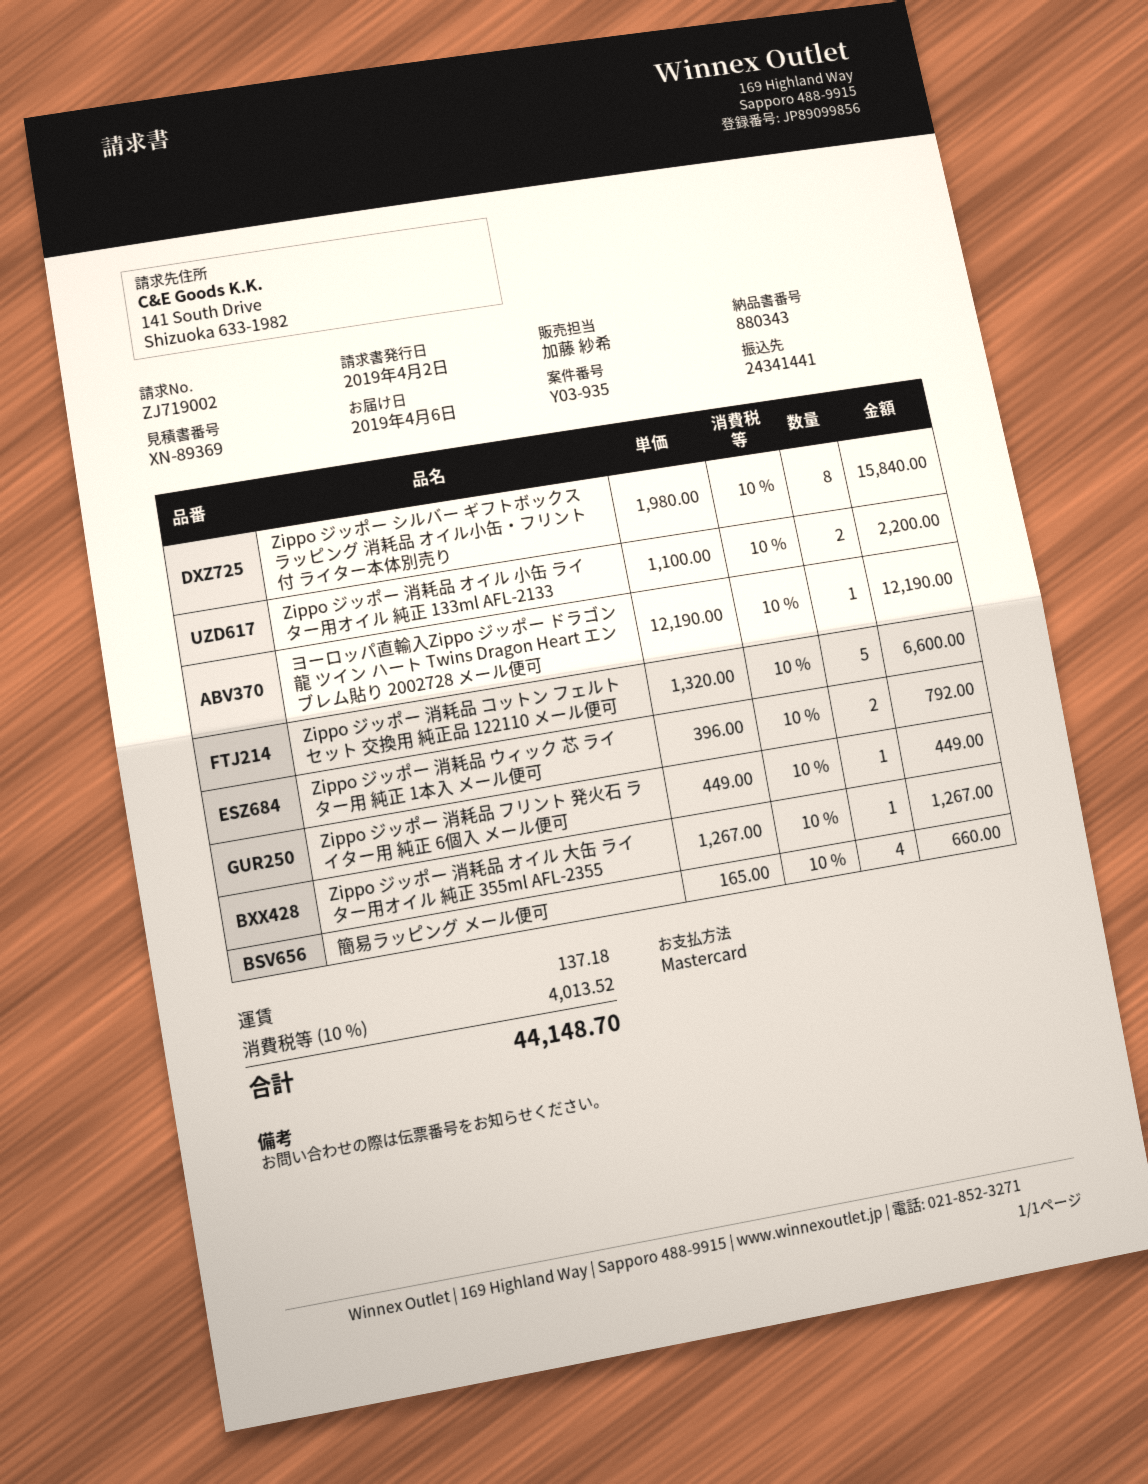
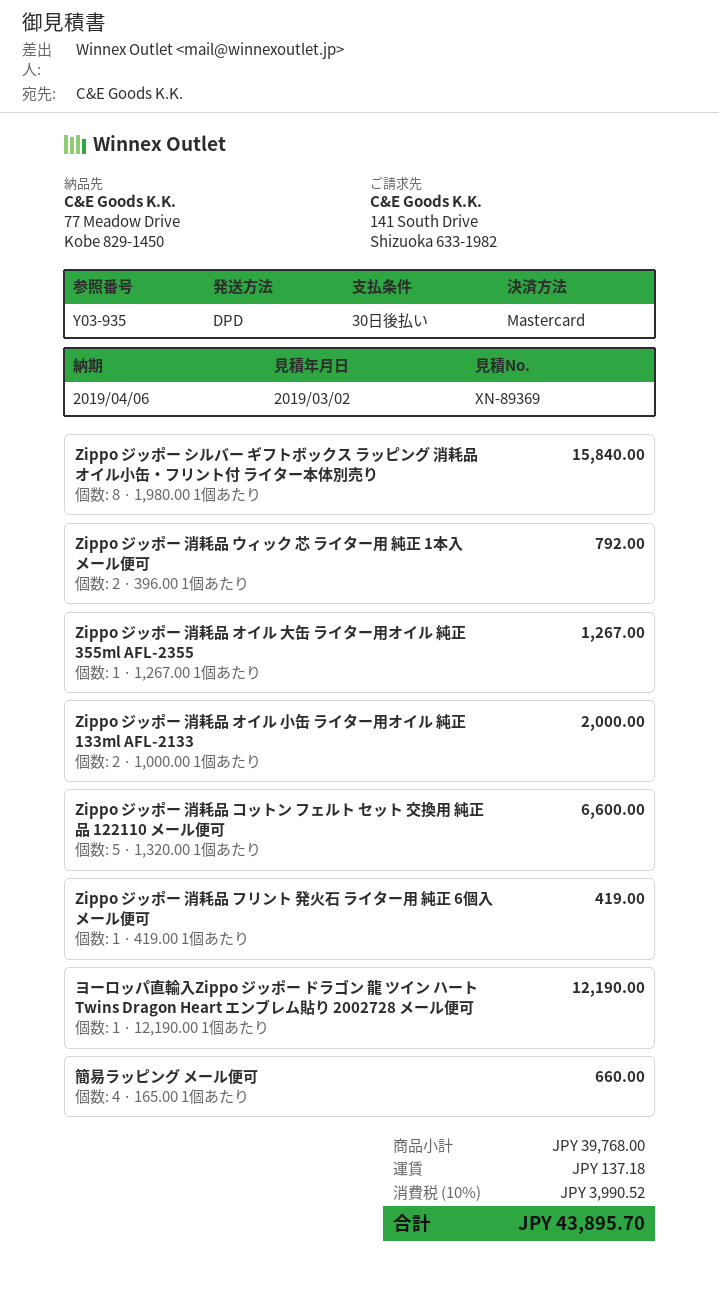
Zippo ジッポー 消耗品 オイル 小缶 ライター用オイル 純正 133ml AFL-2133: 2 x 1100.00 = 2200.00 -> 2 x 1000.00 = 2000.00
Zippo ジッポー 消耗品 フリント 発火石 ライター用 純正 6個入 メール便可: 1 x 449.00 = 449.00 -> 1 x 419.00 = 419.00
tax: 10% = 4013.52 -> 10% = 3990.52
total: 44148.70 -> 43895.70

